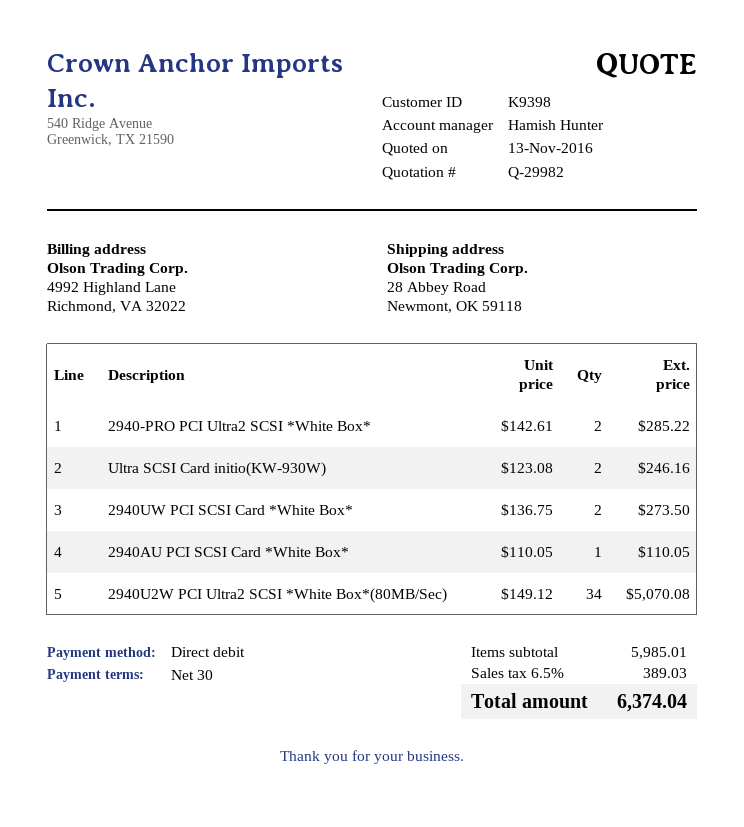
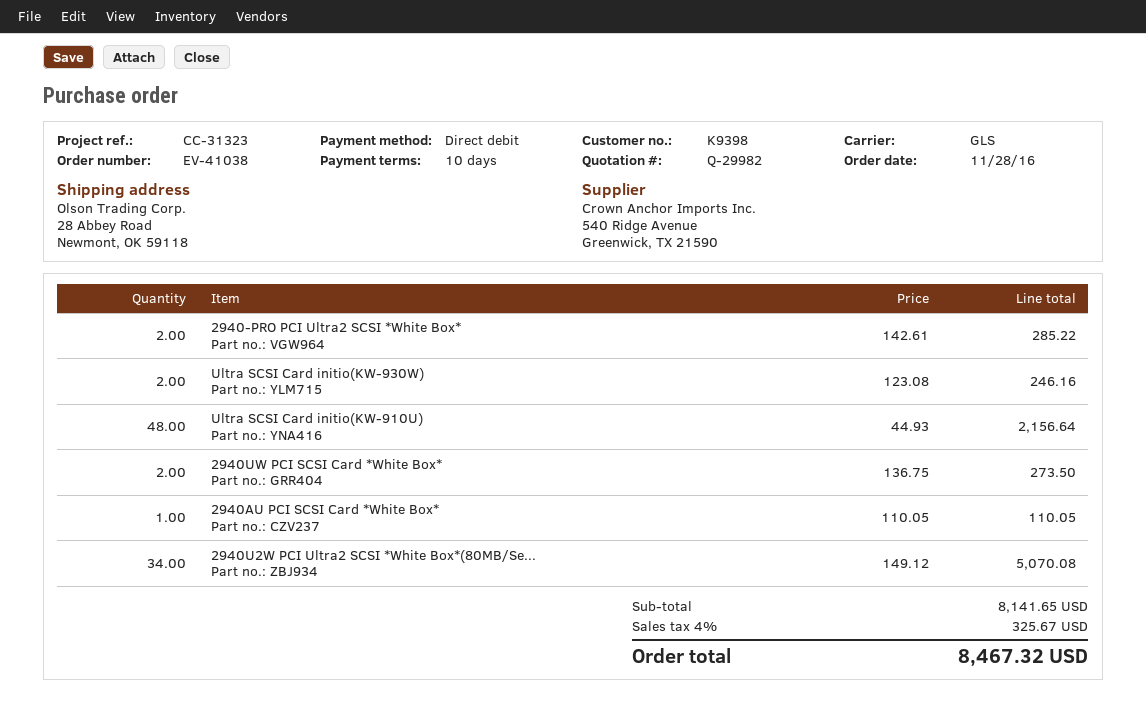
payment terms: 30 days -> 10 days
Ultra SCSI Card initio(KW-910U): none -> 48 x 44.93 = 2156.64
subtotal: 5985.01 -> 8141.65
tax: 6.5% = 389.03 -> 4% = 325.67
total: 6374.04 -> 8467.32

